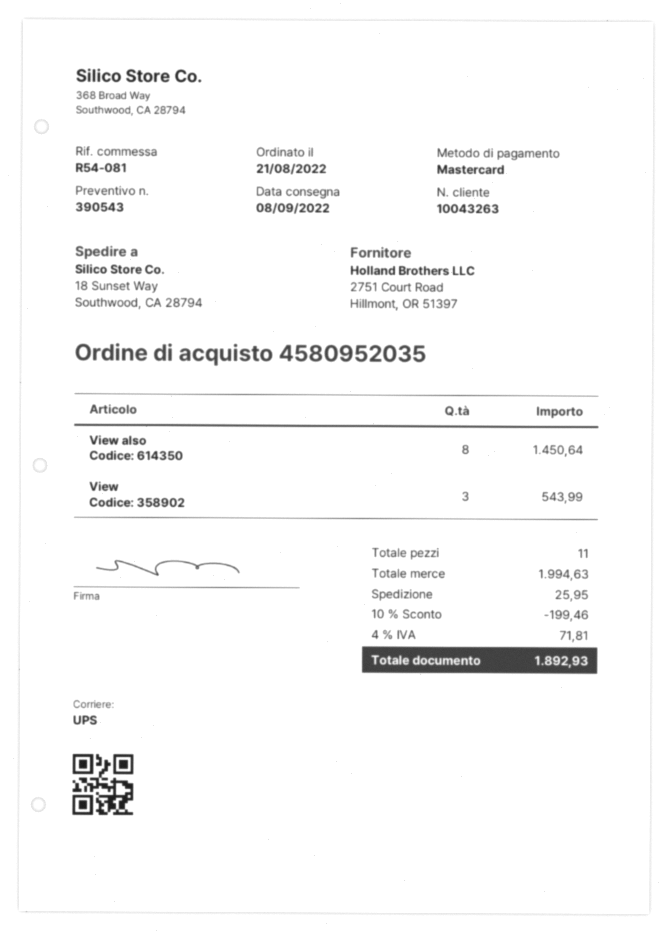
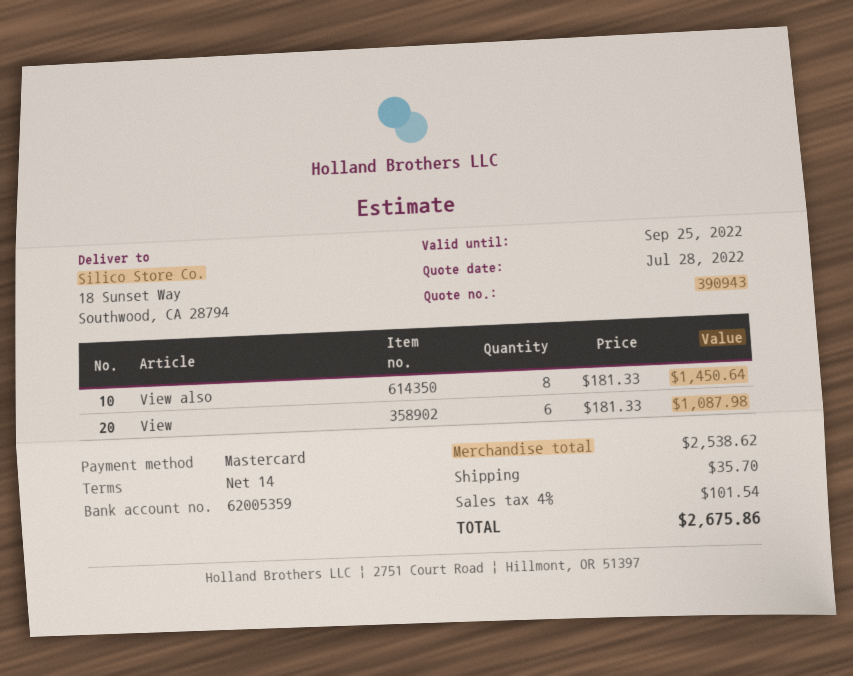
quote number: 390543 -> 390943
View: 3 for 543.99 -> 6 for 1087.98
subtotal: 1994.63 -> 2538.62
discount: 10% = 199.46 -> none
shipping: 25.95 -> 35.70
tax: 4% = 71.81 -> 4% = 101.54
total: 1892.93 -> 2675.86

